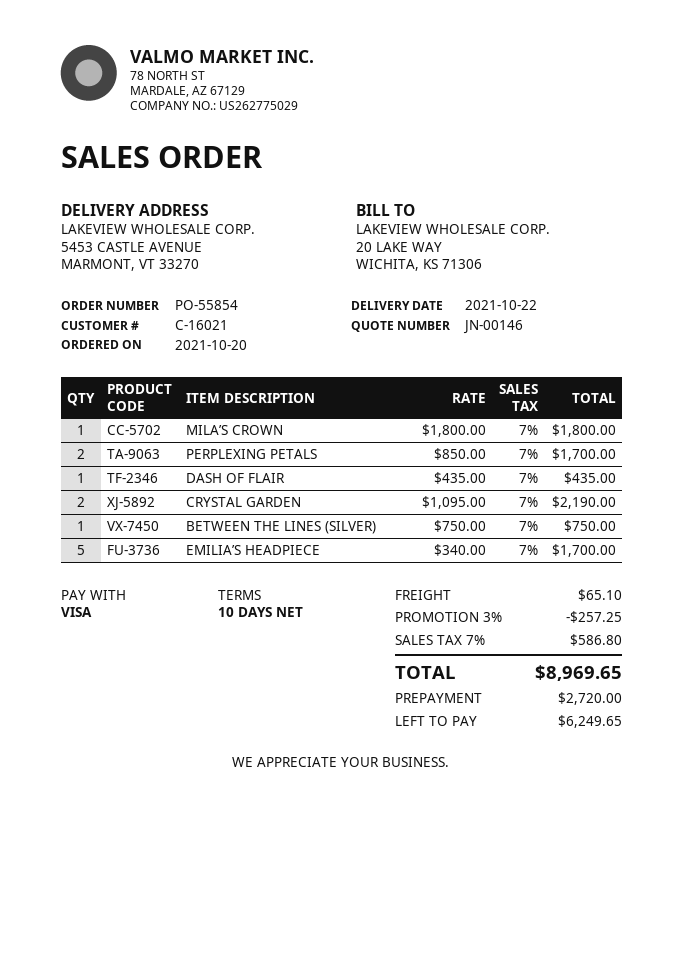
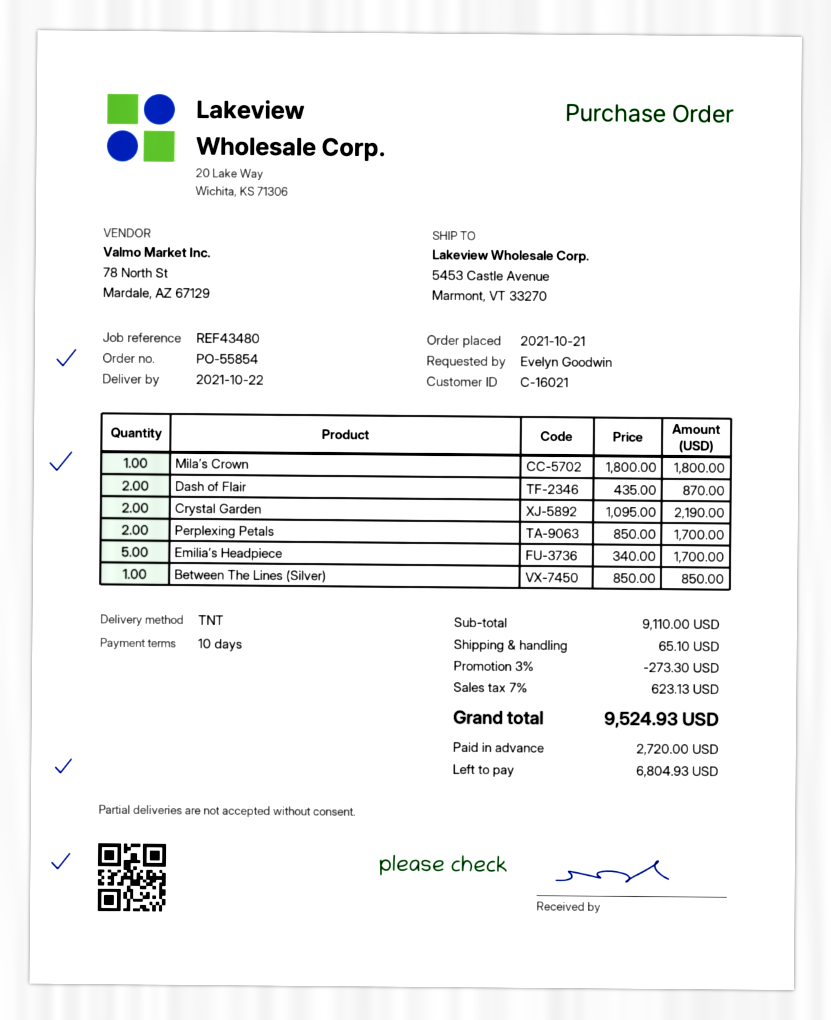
order date: 2021-10-20 -> 2021-10-21
DASH OF FLAIR: 1 x 435.00 = 435.00 -> 2 x 435.00 = 870.00
BETWEEN THE LINES (SILVER): 1 x 750.00 = 750.00 -> 1 x 850.00 = 850.00
discount: 3% = 257.25 -> 3% = 273.30
tax: 7% = 586.80 -> 7% = 623.13
total: 8969.65 -> 9524.93
balance: 6249.65 -> 6804.93

